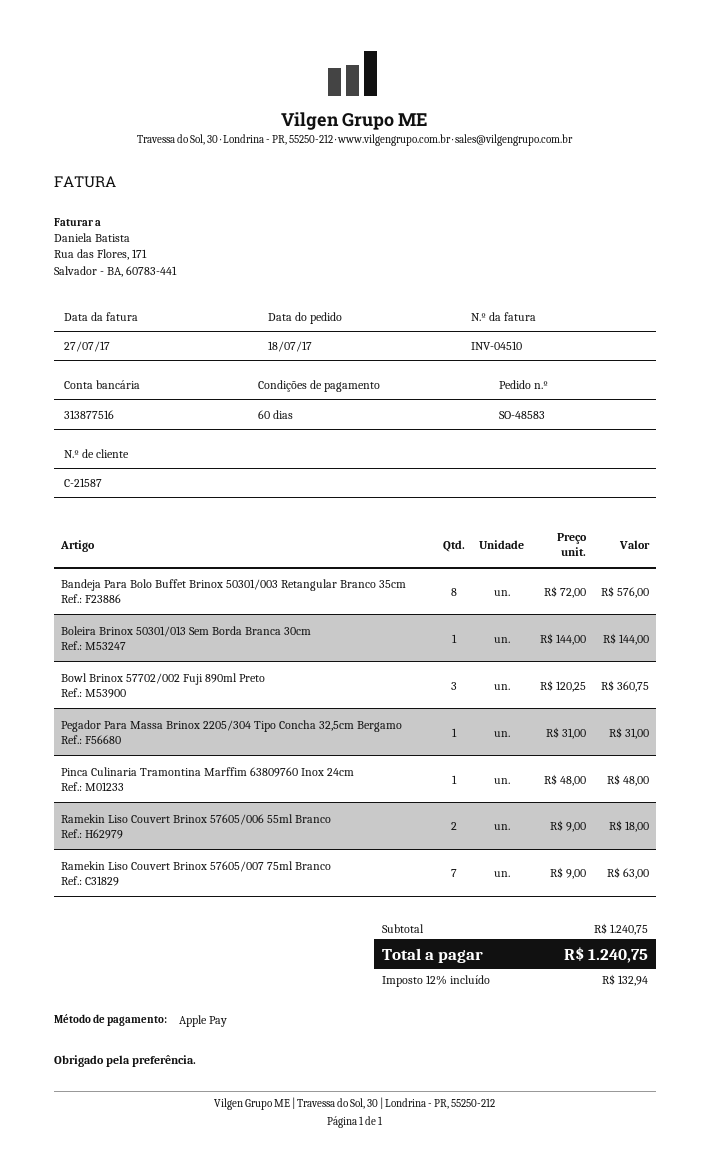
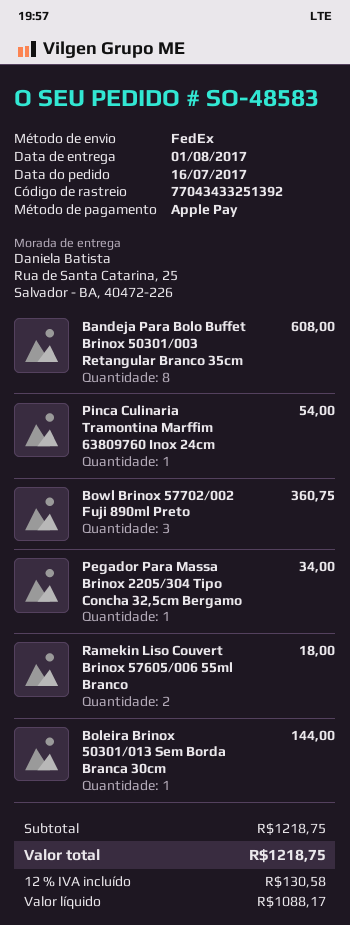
order date: 2017-07-18 -> 2017-07-16
Bandeja Para Bolo Buffet Brinox 50301/003 Retangular Branco 35cm: 8 for 576.00 -> 8 for 608.00
Pegador Para Massa Brinox 2205/304 Tipo Concha 32,5cm Bergamo: 1 for 31.00 -> 1 for 34.00
Pinca Culinaria Tramontina Marffim 63809760 Inox 24cm: 1 for 48.00 -> 1 for 54.00
Ramekin Liso Couvert Brinox 57605/007 75ml Branco: 7 for 63.00 -> none
subtotal: 1240.75 -> 1218.75
tax: 12% = 132.94 -> 12% = 130.58
total: 1240.75 -> 1218.75

